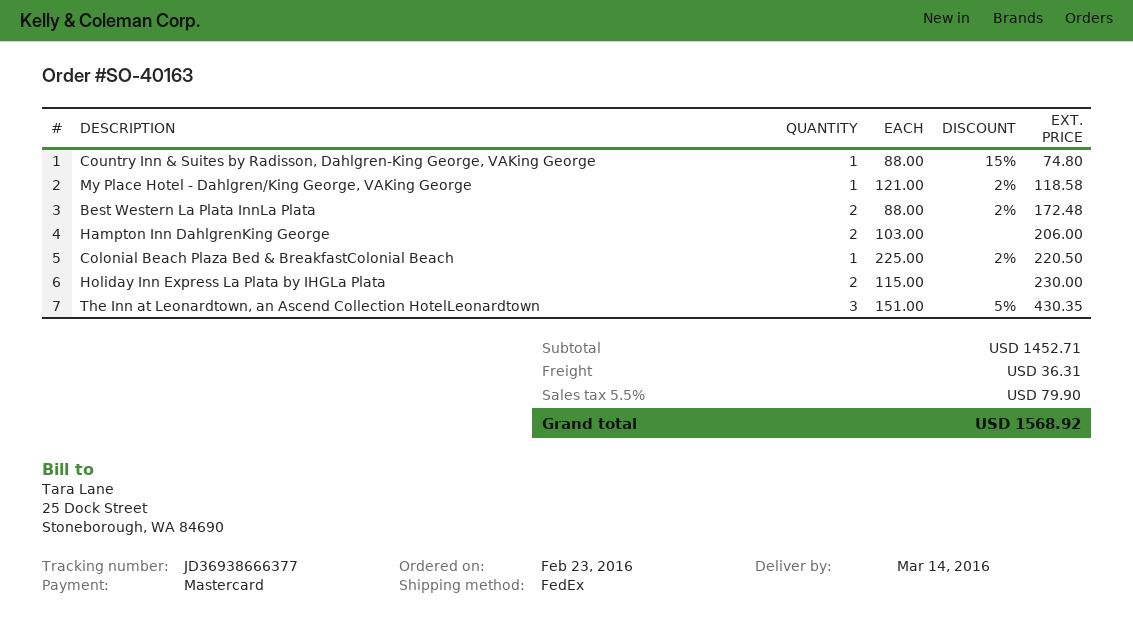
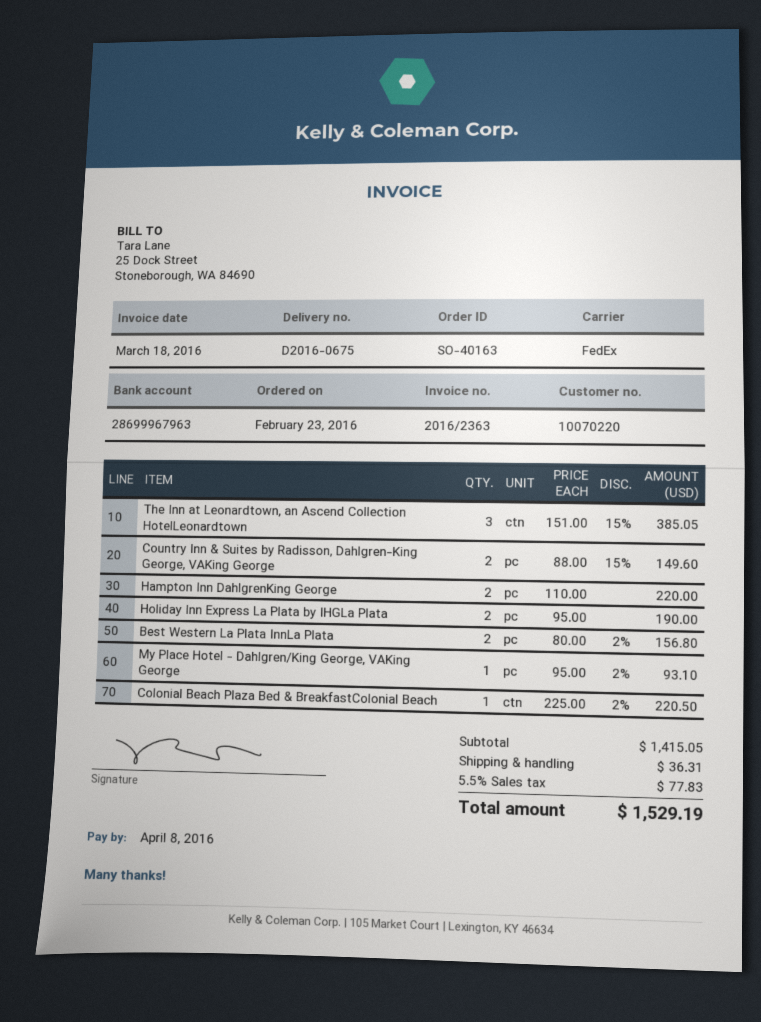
Country Inn & Suites by Radisson, Dahlgren-King George, VAKing George: 1 x 88.00 - 15% = 74.80 -> 2 x 88.00 - 15% = 149.60
My Place Hotel - Dahlgren/King George, VAKing George: 1 x 121.00 - 2% = 118.58 -> 1 x 95.00 - 2% = 93.10
Best Western La Plata InnLa Plata: 2 x 88.00 - 2% = 172.48 -> 2 x 80.00 - 2% = 156.80
Hampton Inn DahlgrenKing George: 2 x 103.00 = 206.00 -> 2 x 110.00 = 220.00
Holiday Inn Express La Plata by IHGLa Plata: 2 x 115.00 = 230.00 -> 2 x 95.00 = 190.00
The Inn at Leonardtown, an Ascend Collection HotelLeonardtown: 3 x 151.00 - 5% = 430.35 -> 3 x 151.00 - 15% = 385.05
subtotal: 1452.71 -> 1415.05
tax: 5.5% = 79.90 -> 5.5% = 77.83
total: 1568.92 -> 1529.19

